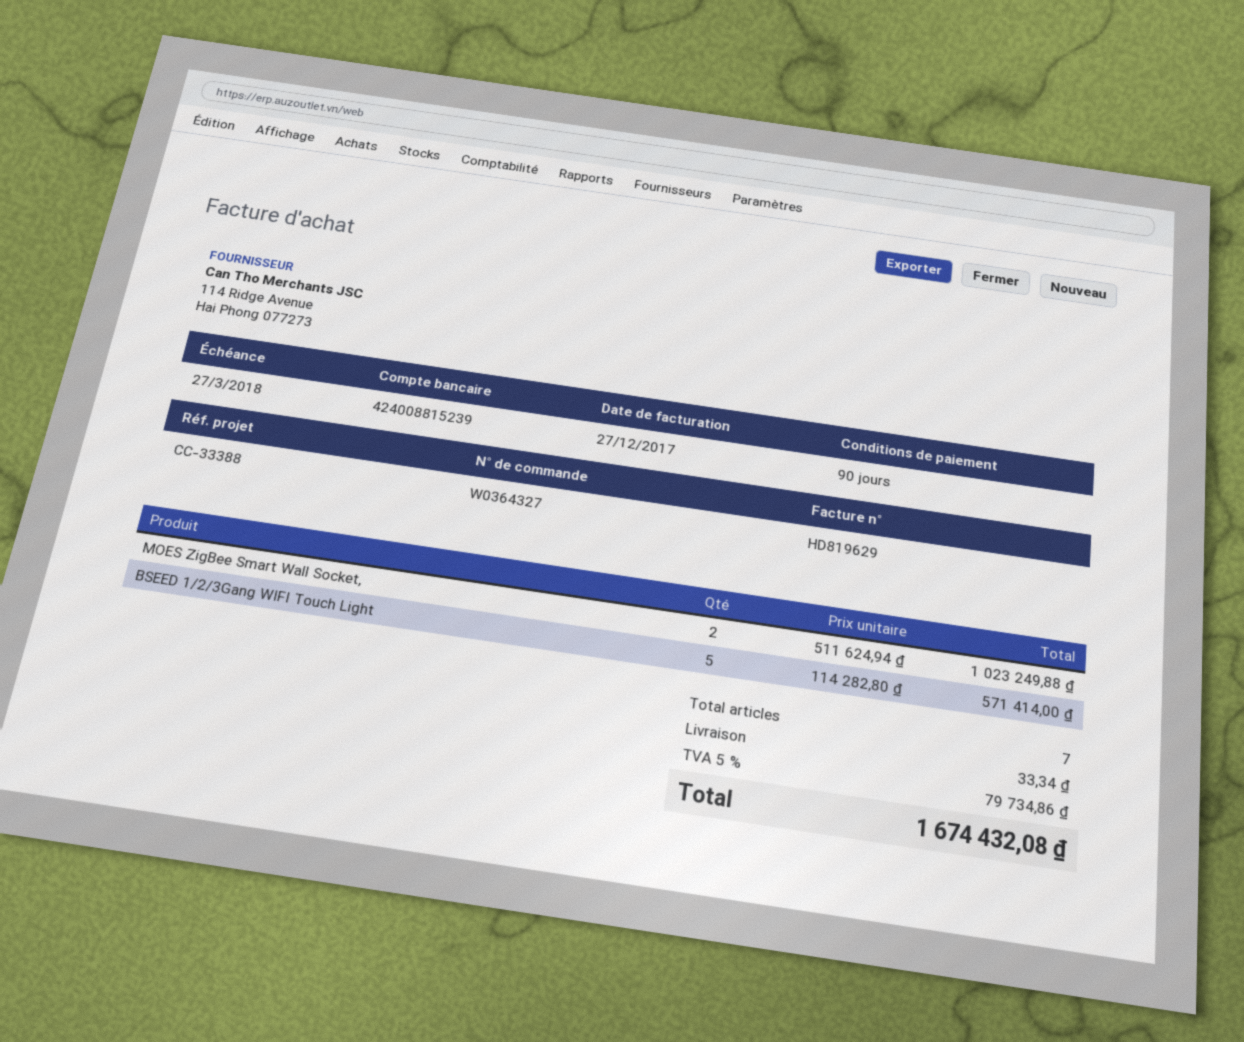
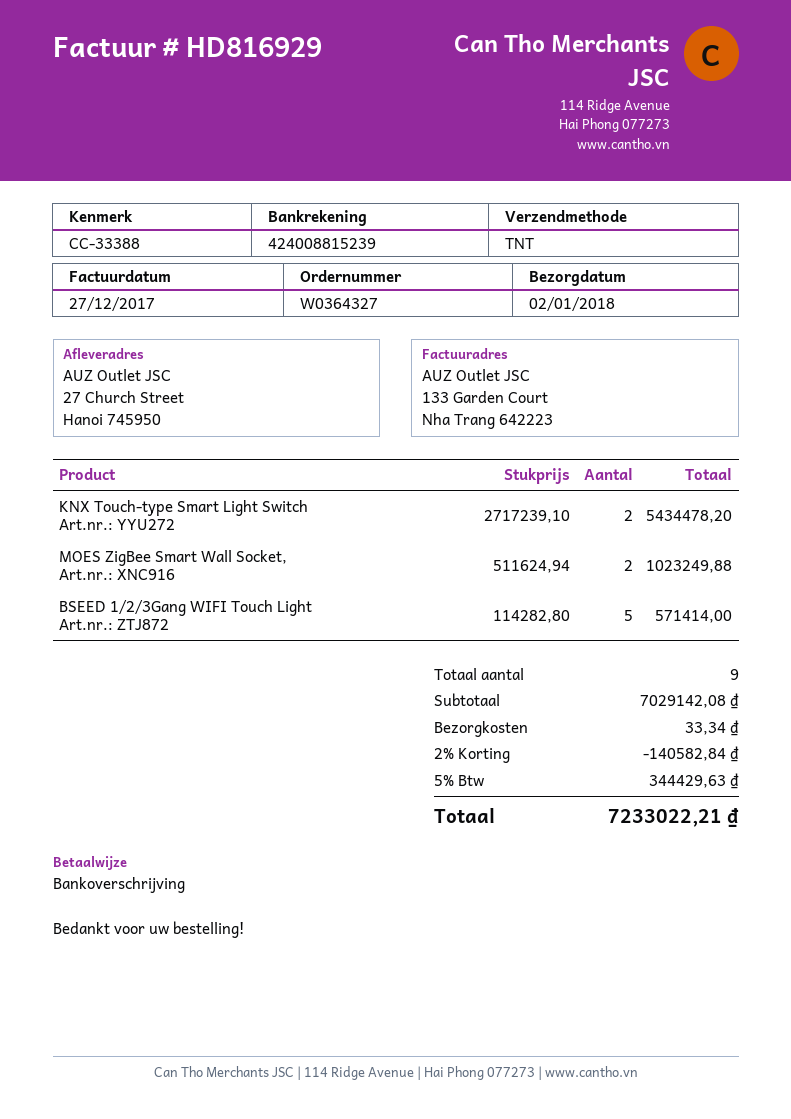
invoice number: HD819629 -> HD816929
KNX Touch-type Smart Light Switch: none -> 2 x 2717239.10 = 5434478.20
total quantity: 7 -> 9
discount: none -> 2% = 140582.84
tax: 5% = 79734.86 -> 5% = 344429.63
total: 1674432.08 -> 7233022.21

